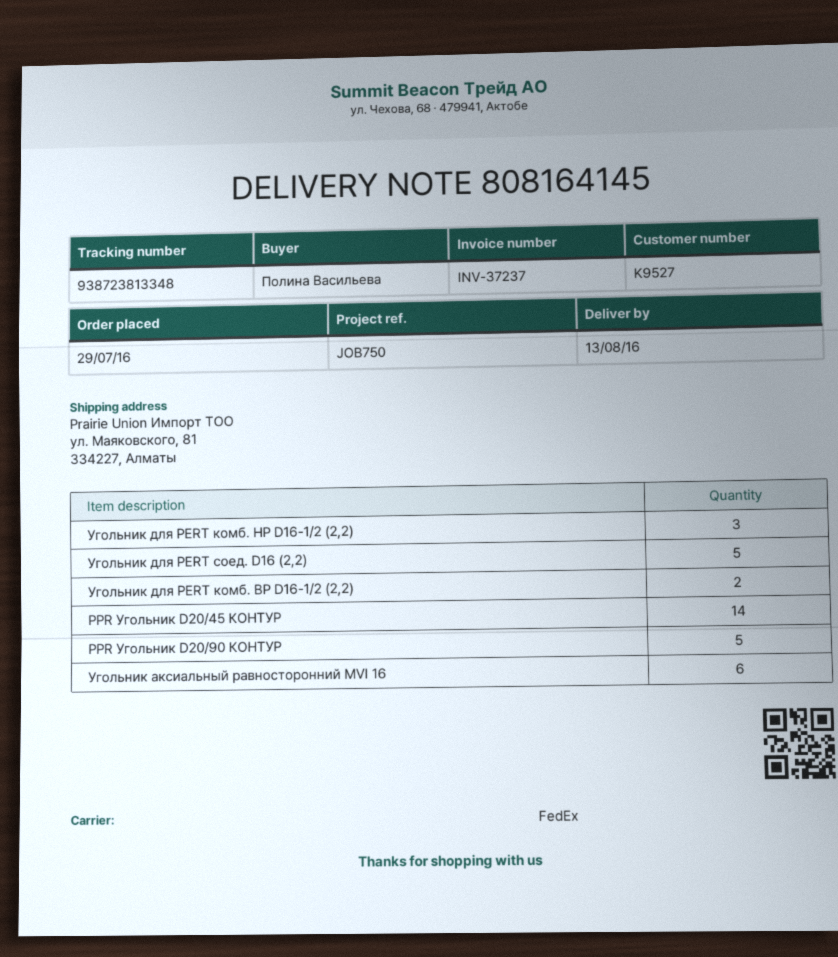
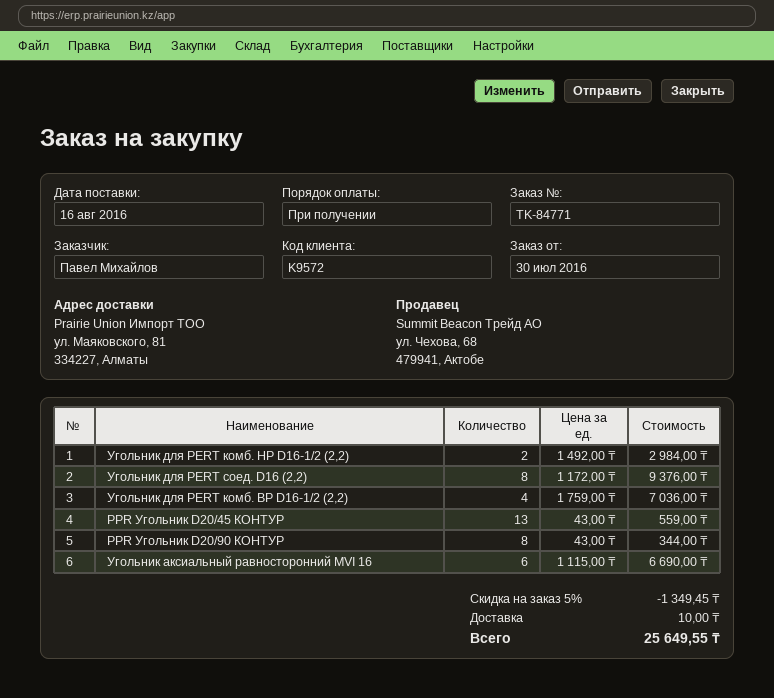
order date: 2016-07-29 -> 2016-07-30
delivery date: 2016-08-13 -> 2016-08-16
customer number: K9527 -> K9572
ordered by: Полина Васильева -> Павел Михайлов
Угольник для PERT комб. НР D16-1/2 (2,2): 3 -> 2
Угольник для PERT соед. D16 (2,2): 5 -> 8
Угольник для PERT комб. ВР D16-1/2 (2,2): 2 -> 4
PPR Угольник D20/45 КОНТУР: 14 -> 13
PPR Угольник D20/90 КОНТУР: 5 -> 8

